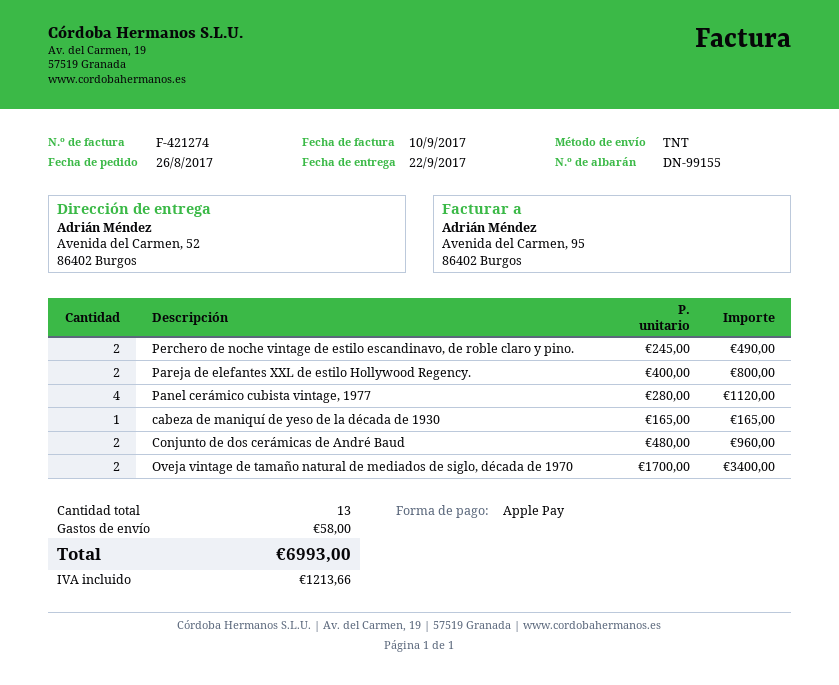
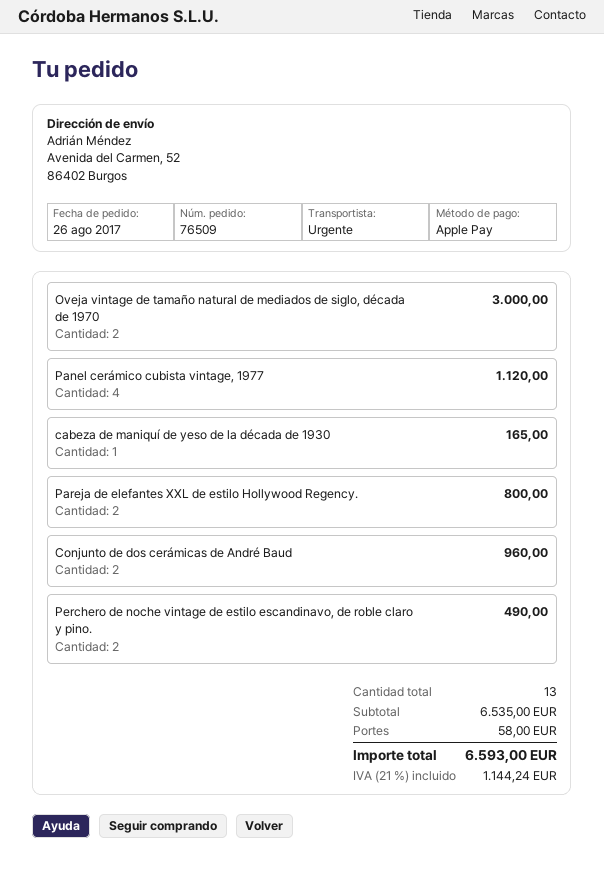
shipping method: TNT -> express
Oveja vintage de tamaño natural de mediados de siglo, década de 1970: 2 for 3400.00 -> 2 for 3000.00
tax: 1213.66 -> 1144.24
total: 6993.00 -> 6593.00

